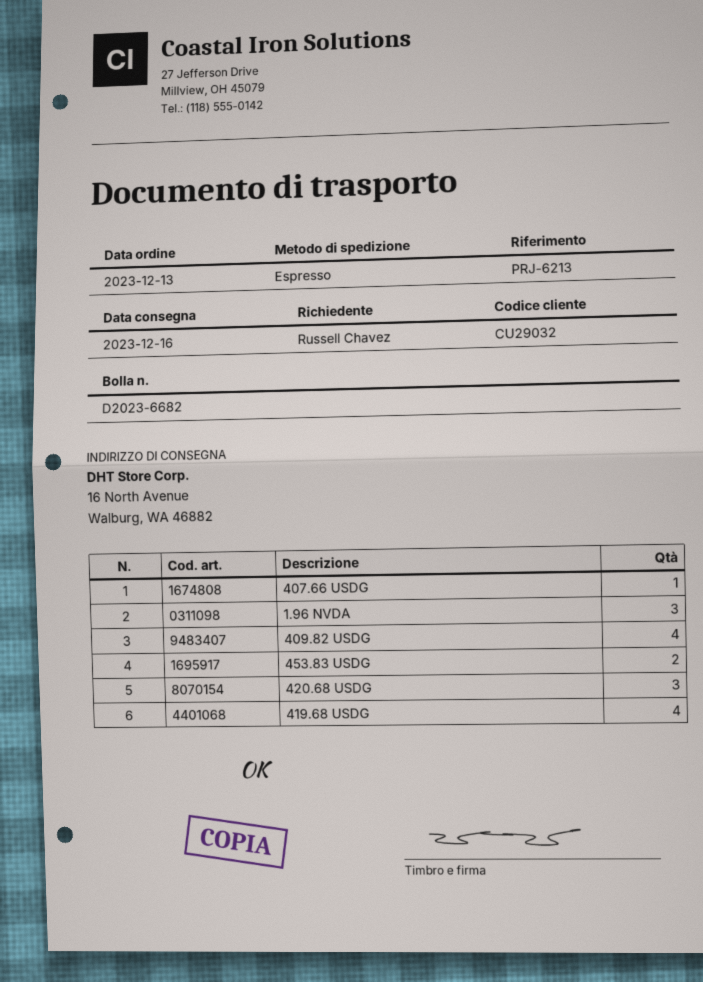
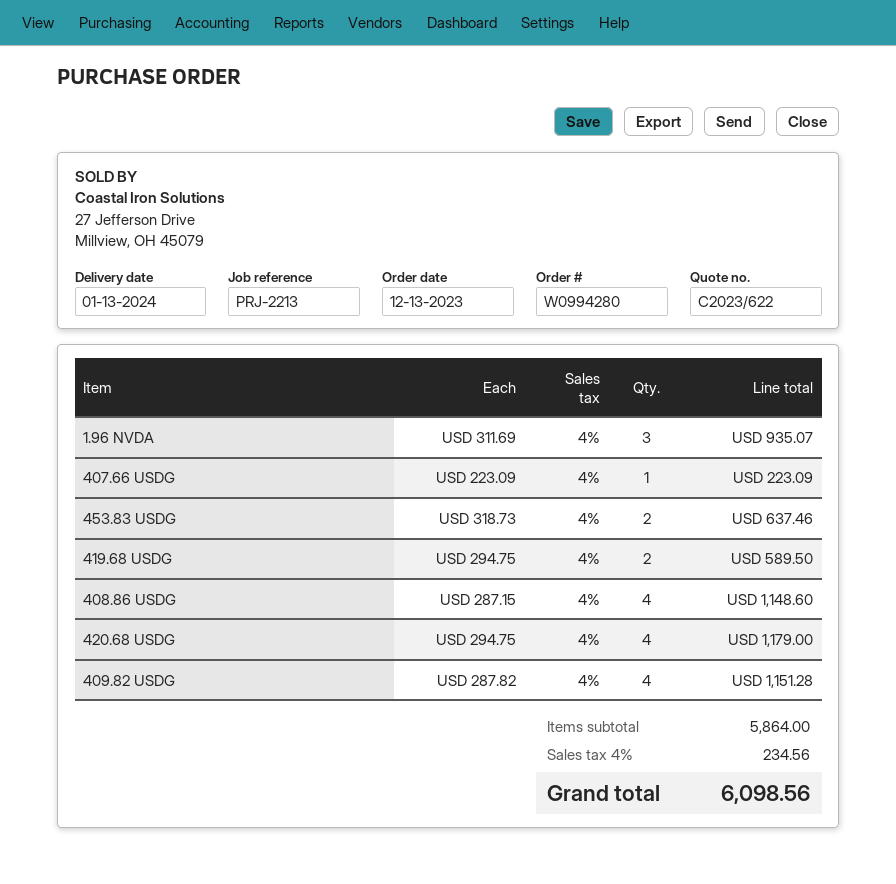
delivery date: 2023-12-16 -> 2024-01-13
reference: PRJ-6213 -> PRJ-2213
420.68 USDG: 3 -> 4
419.68 USDG: 4 -> 2
408.86 USDG: none -> 4

